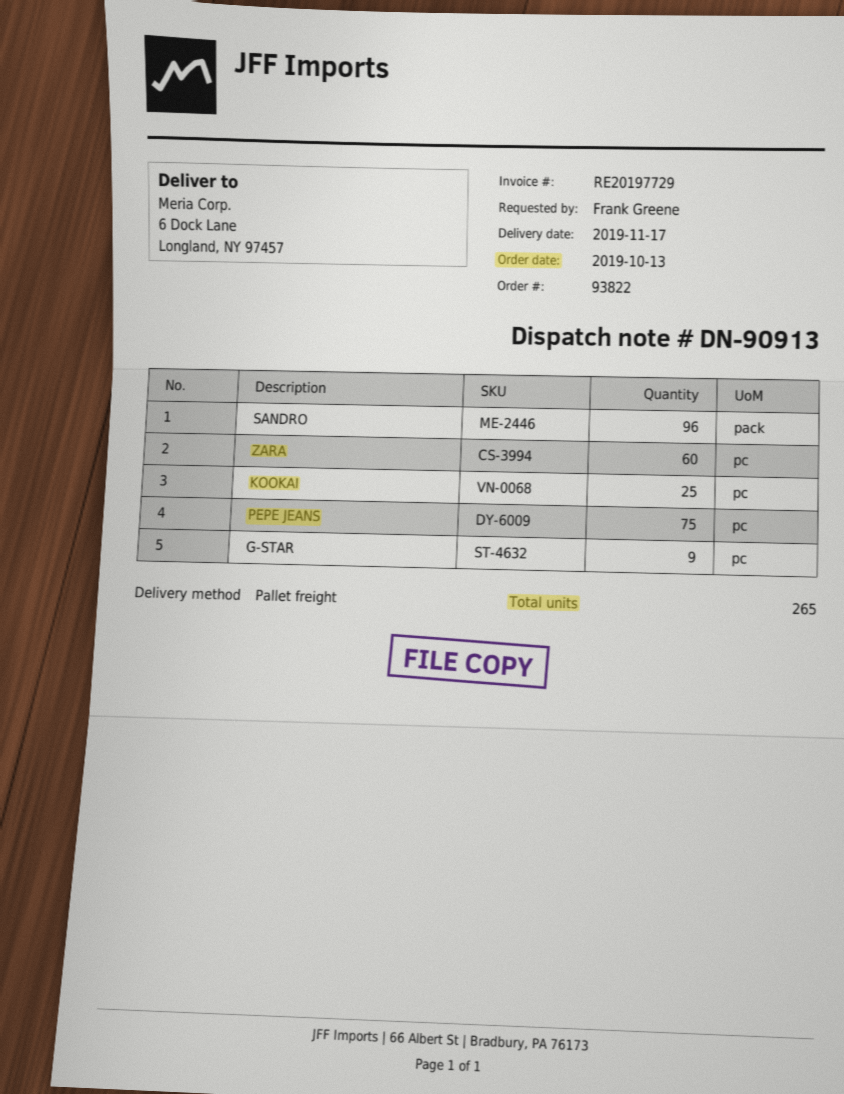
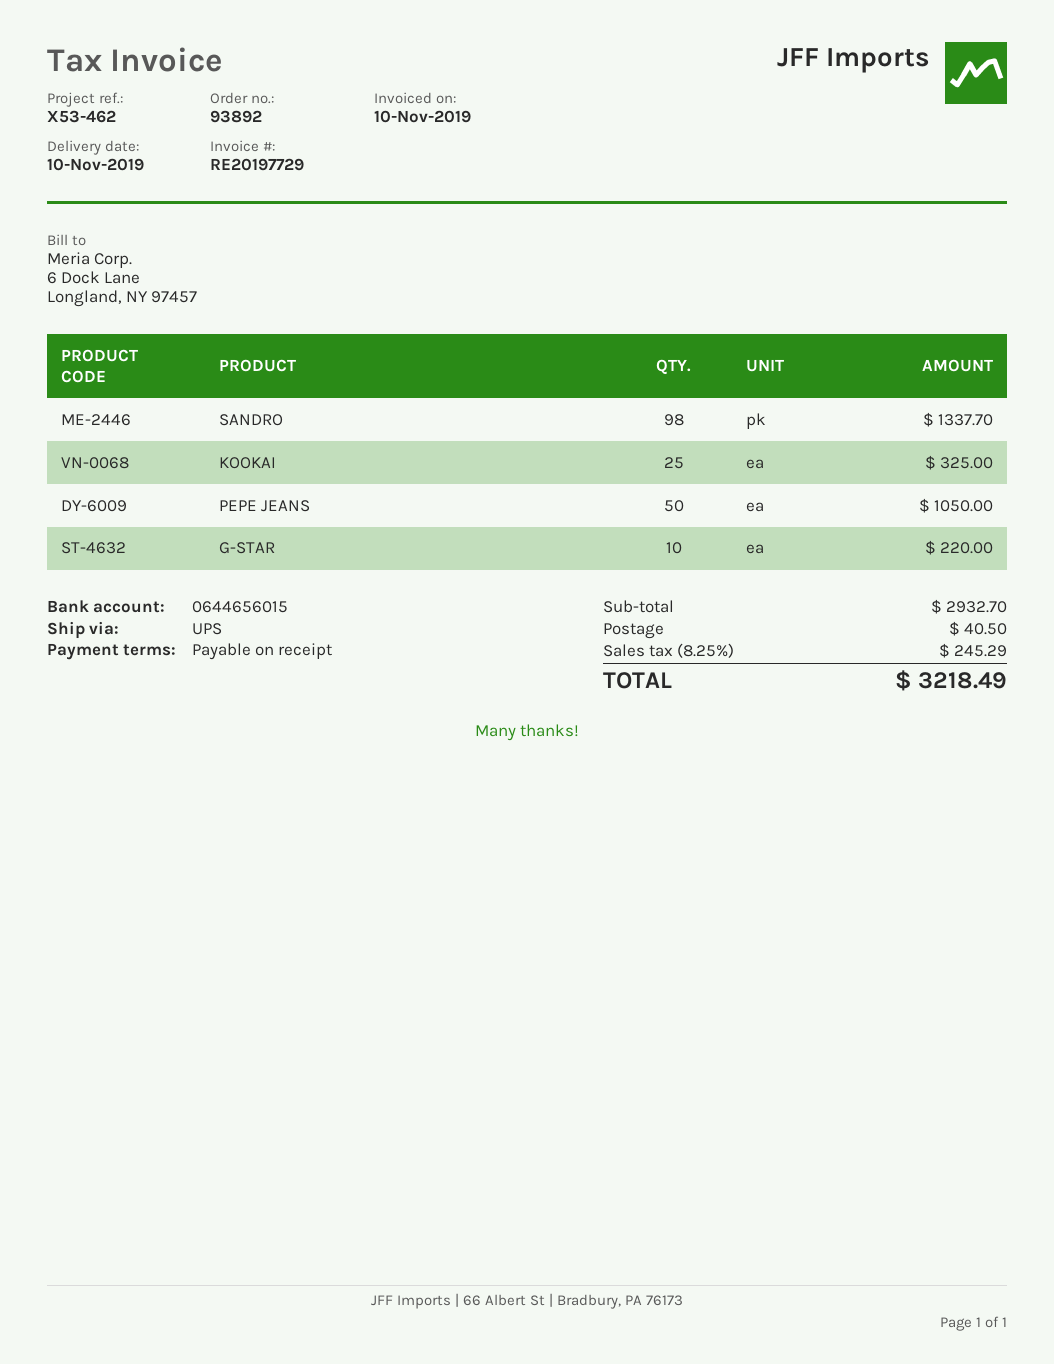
order number: 93822 -> 93892
delivery date: 2019-11-17 -> 2019-11-10
shipping method: pallet freight -> UPS
SANDRO: 96 -> 98
ZARA: 60 -> none
PEPE JEANS: 75 -> 50
G-STAR: 9 -> 10

